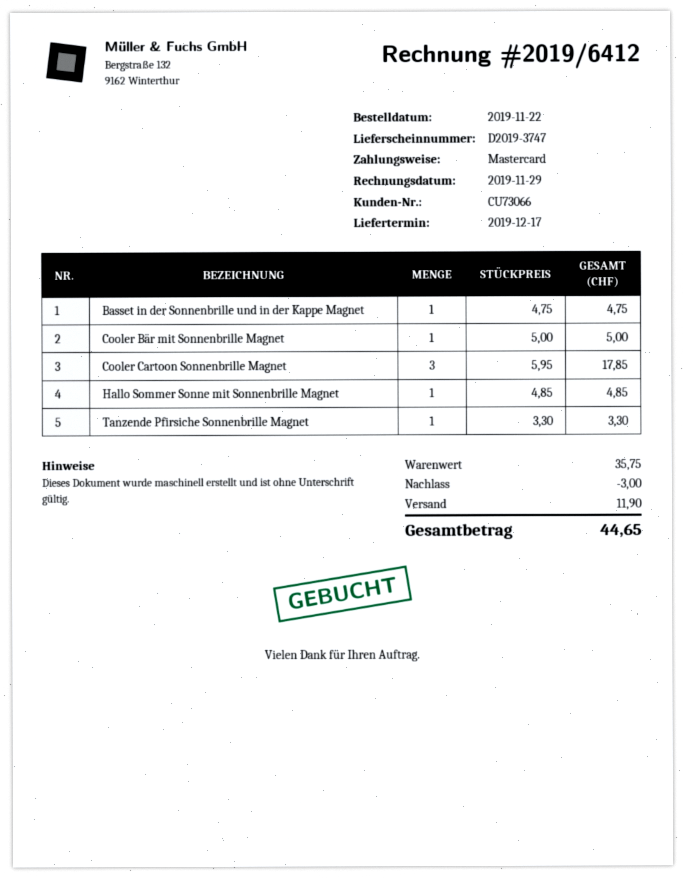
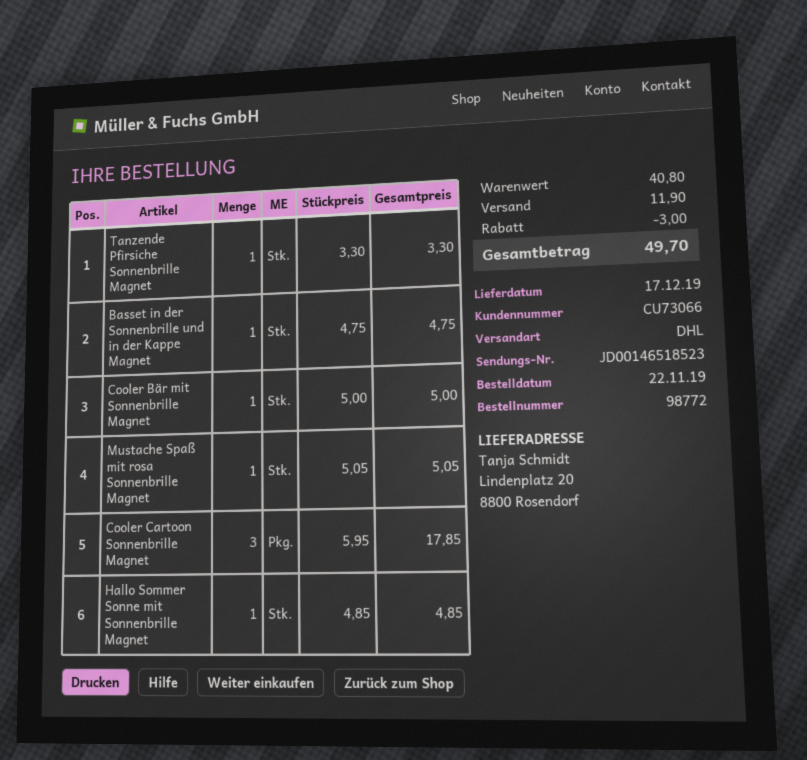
Mustache Spaß mit rosa Sonnenbrille Magnet: none -> 1 x 5.05 = 5.05
subtotal: 35.75 -> 40.80
total: 44.65 -> 49.70

